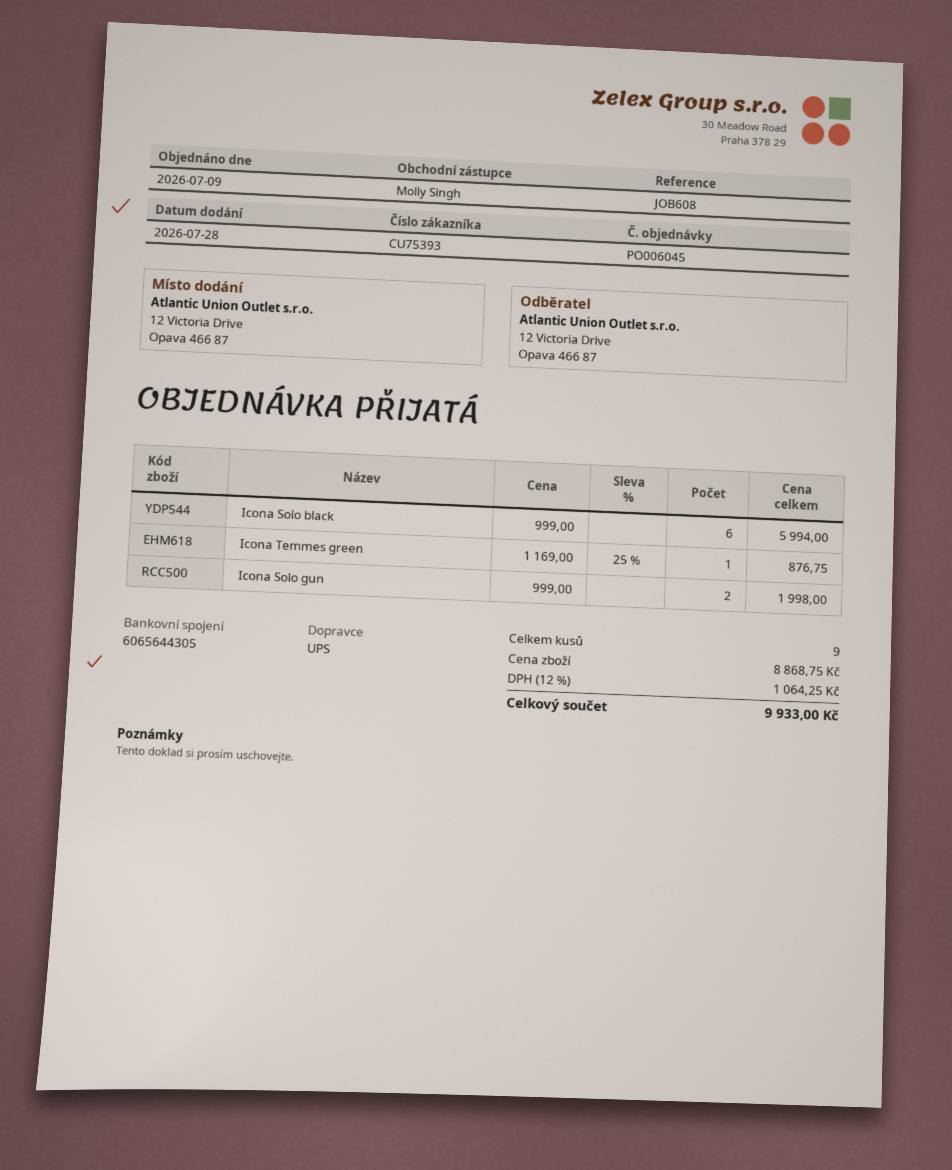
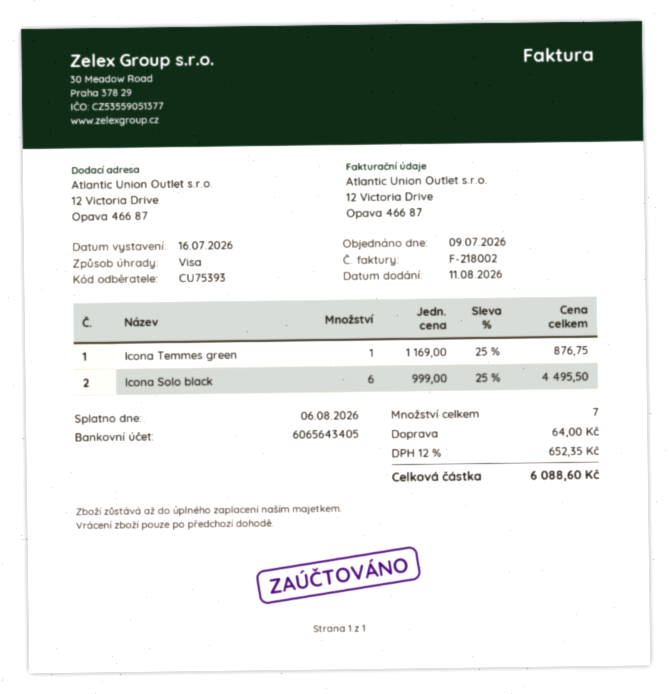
delivery date: 2026-07-28 -> 2026-08-11
bank account: 6065644305 -> 6065643405
Icona Solo black: 6 x 999.00 = 5994.00 -> 6 x 999.00 - 25% = 4495.50
Icona Solo gun: 2 x 999.00 = 1998.00 -> none
total quantity: 9 -> 7
shipping: none -> 64.00
tax: 12% = 1064.25 -> 12% = 652.35
total: 9933.00 -> 6088.60

